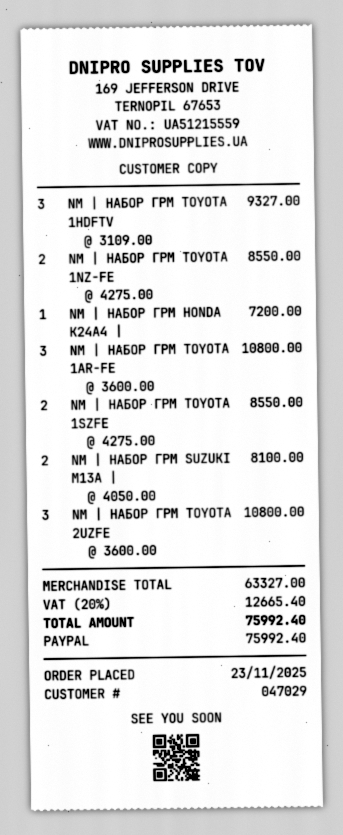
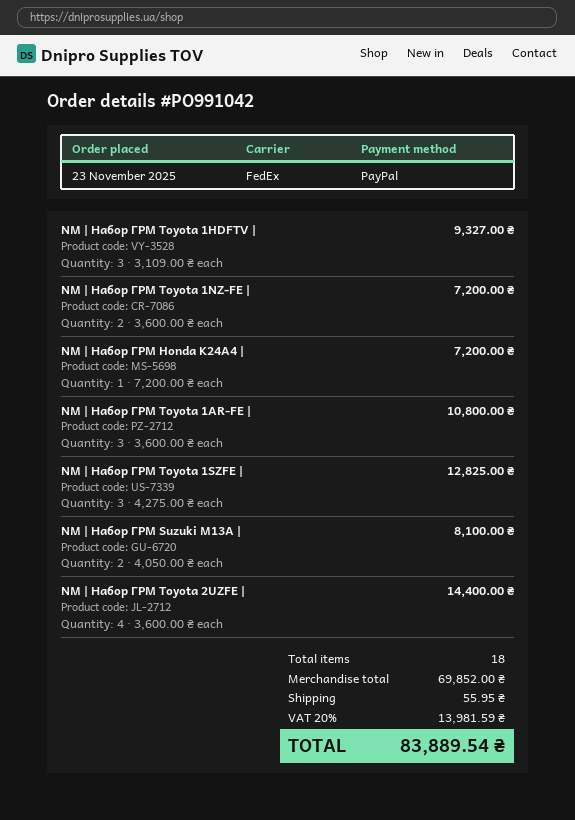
NM | НАБОР ГРМ TOYOTA 1NZ-FE: 2 x 4275.00 = 8550.00 -> 2 x 3600.00 = 7200.00
NM | НАБОР ГРМ TOYOTA 1SZFE: 2 x 4275.00 = 8550.00 -> 3 x 4275.00 = 12825.00
NM | НАБОР ГРМ TOYOTA 2UZFE: 3 x 3600.00 = 10800.00 -> 4 x 3600.00 = 14400.00
subtotal: 63327.00 -> 69852.00
shipping: none -> 55.95
tax: 20% = 12665.40 -> 20% = 13981.59
total: 75992.40 -> 83889.54

